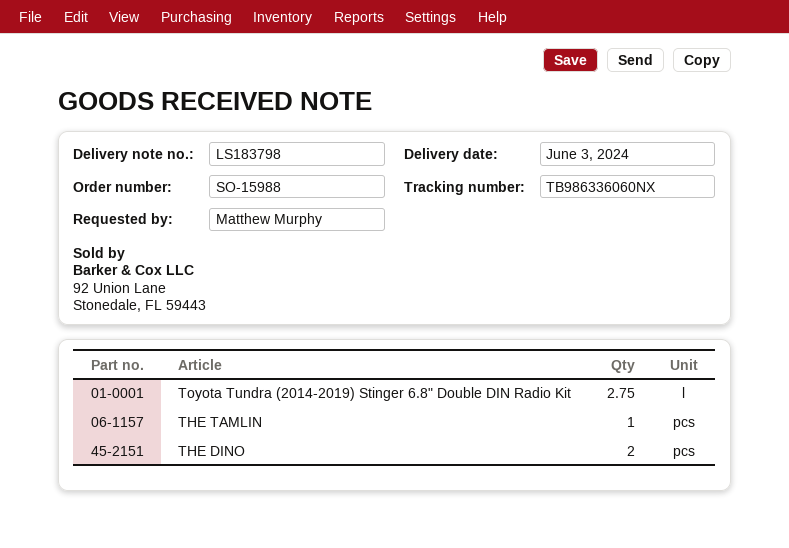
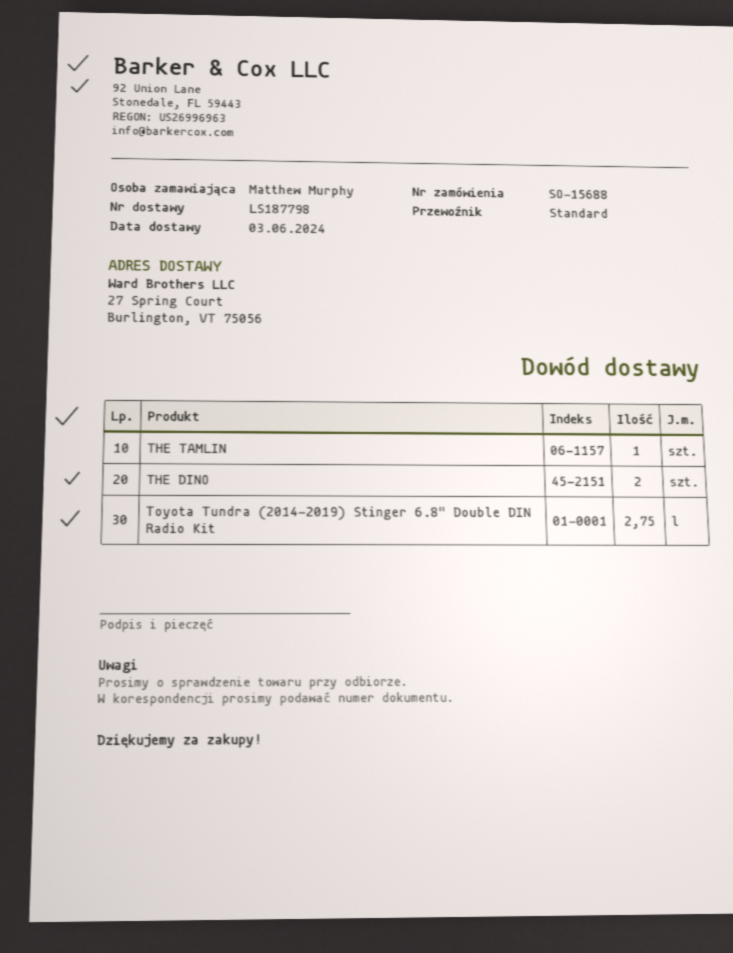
order number: SO-15988 -> SO-15688
delivery note number: LS183798 -> LS187798

